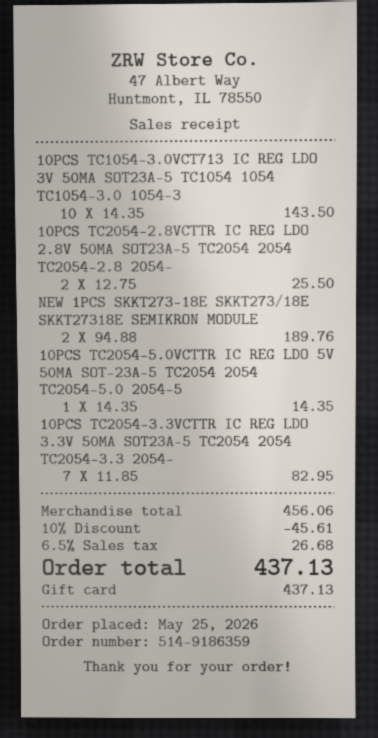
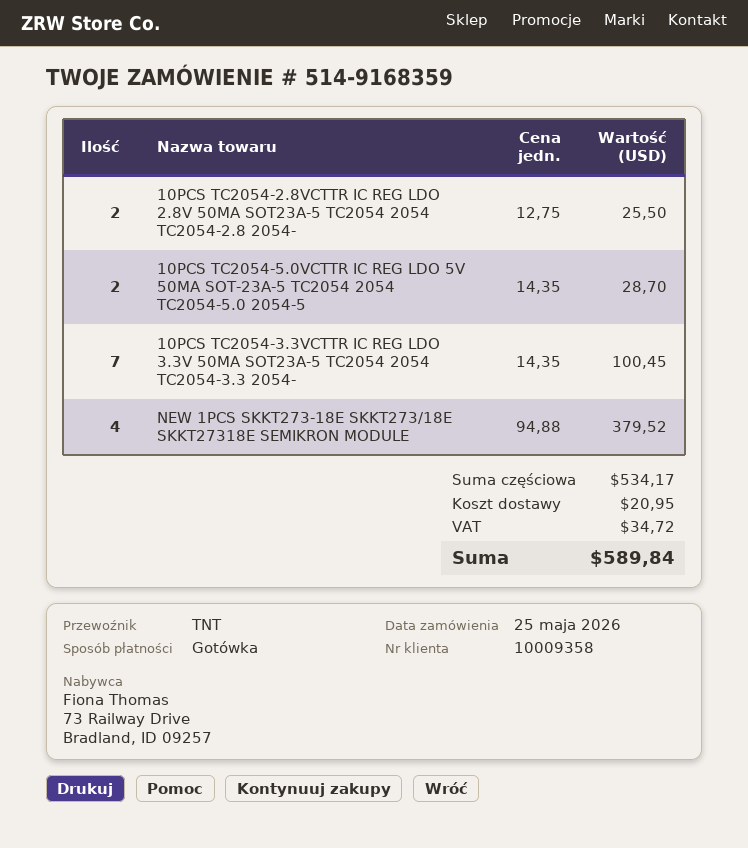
order number: 514-9186359 -> 514-9168359
payment method: gift card -> cash
10PCS TC1054-3.0VCT713 IC REG LDO 3V 50MA SOT23A-5 TC1054 1054 TC1054-3.0 1054-3: 10 x 14.35 = 143.50 -> none
NEW 1PCS SKKT273-18E SKKT273/18E SKKT27318E SEMIKRON MODULE: 2 x 94.88 = 189.76 -> 4 x 94.88 = 379.52
10PCS TC2054-5.0VCTTR IC REG LDO 5V 50MA SOT-23A-5 TC2054 2054 TC2054-5.0 2054-5: 1 x 14.35 = 14.35 -> 2 x 14.35 = 28.70
10PCS TC2054-3.3VCTTR IC REG LDO 3.3V 50MA SOT23A-5 TC2054 2054 TC2054-3.3 2054-: 7 x 11.85 = 82.95 -> 7 x 14.35 = 100.45
subtotal: 456.06 -> 534.17
discount: 10% = 45.61 -> none
shipping: none -> 20.95
tax: 26.68 -> 34.72
total: 437.13 -> 589.84

